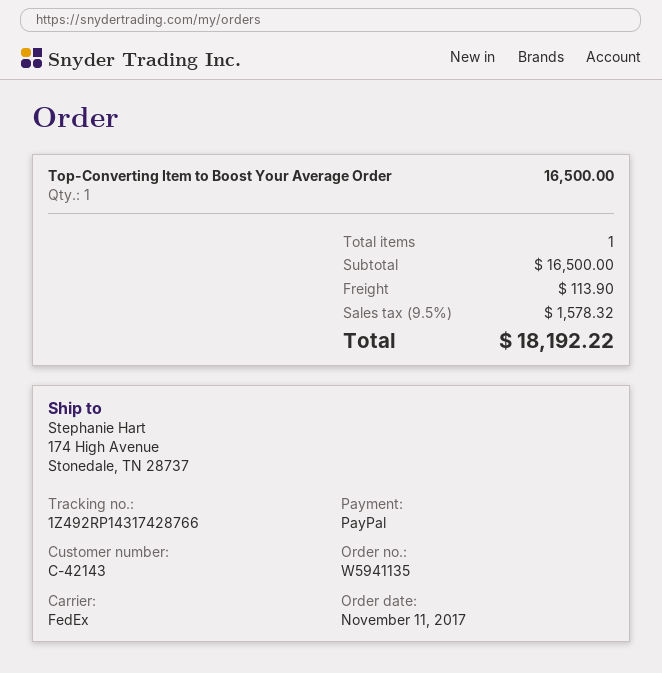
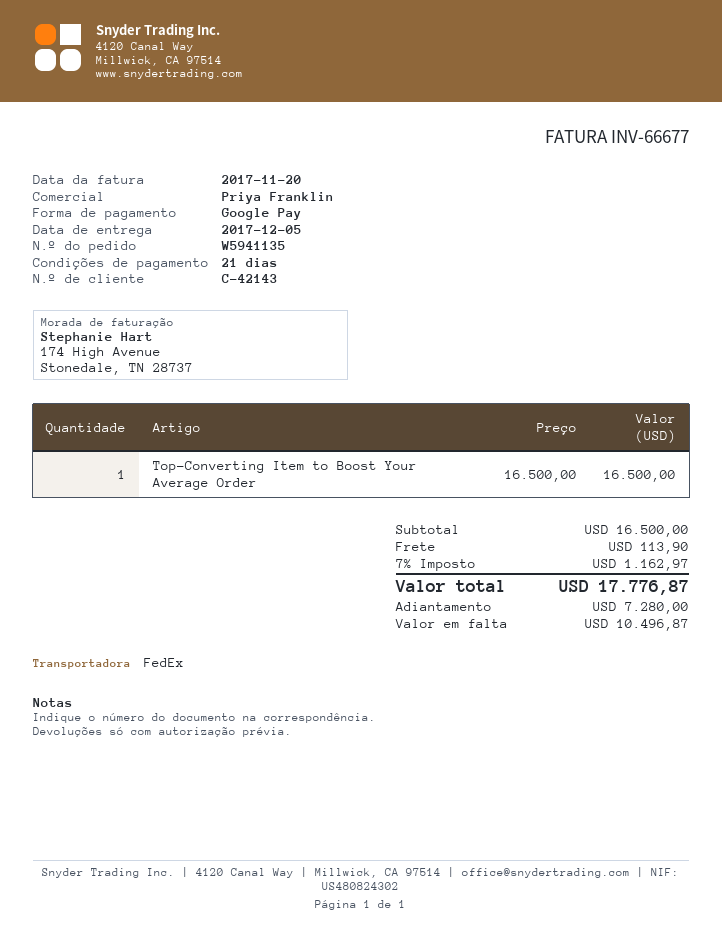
payment method: PayPal -> Google Pay
tax: 9.5% = 1578.32 -> 7% = 1162.97
total: 18192.22 -> 17776.87

